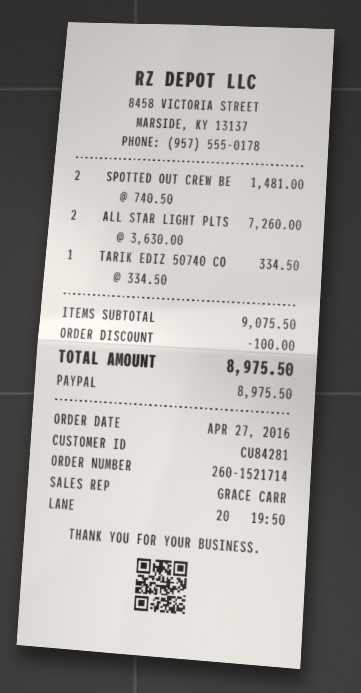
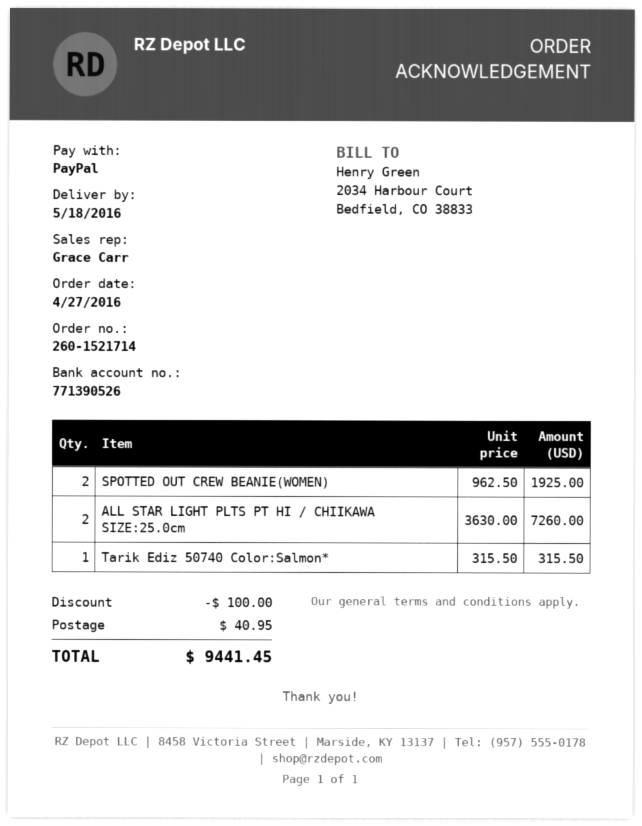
SPOTTED OUT CREW BE: 2 x 740.50 = 1481.00 -> 2 x 962.50 = 1925.00
TARIK EDIZ 50740 CO: 1 x 334.50 = 334.50 -> 1 x 315.50 = 315.50
shipping: none -> 40.95
total: 8975.50 -> 9441.45

